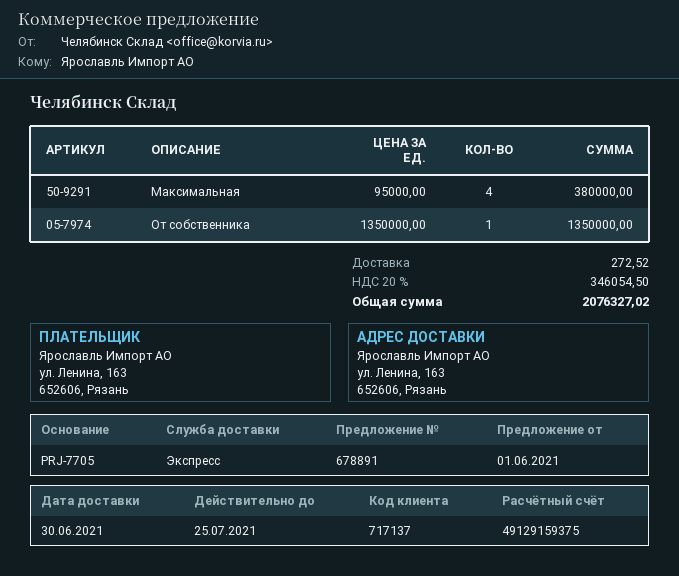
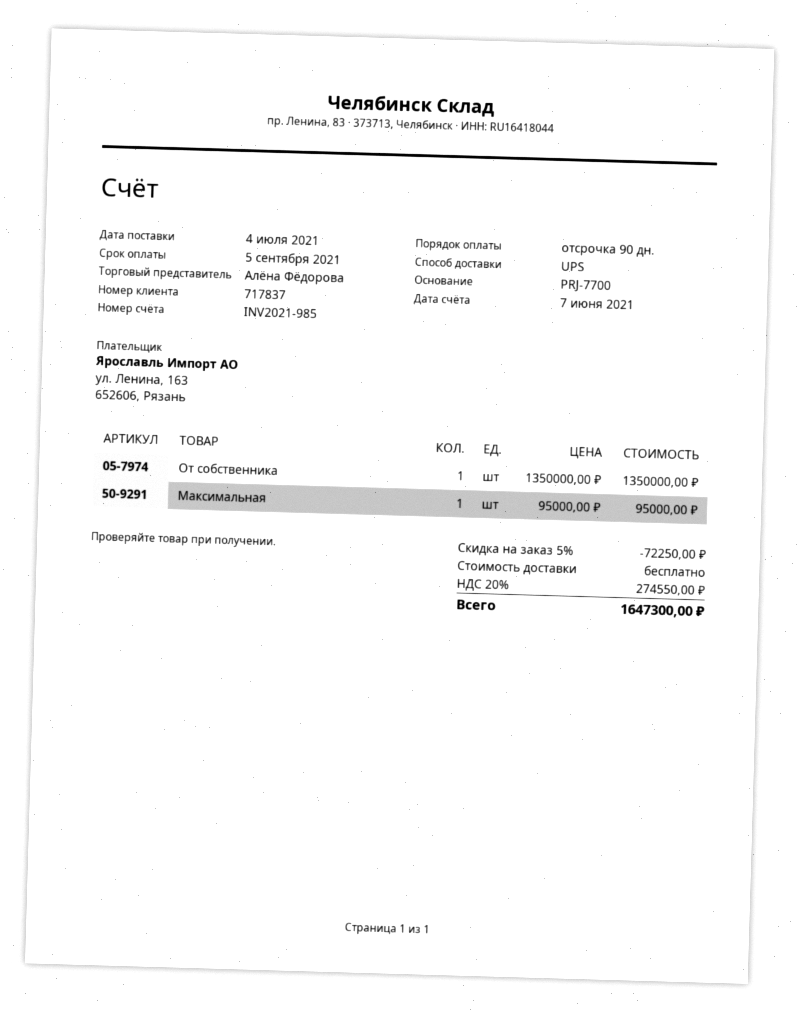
delivery date: 2021-06-30 -> 2021-07-04
customer number: 717137 -> 717837
reference: PRJ-7705 -> PRJ-7700
shipping method: express -> UPS
Максимальная: 4 x 95000.00 = 380000.00 -> 1 x 95000.00 = 95000.00
discount: none -> 5% = 72250.00
shipping: 272.52 -> 0.00
tax: 20% = 346054.50 -> 20% = 274550.00
total: 2076327.02 -> 1647300.00

